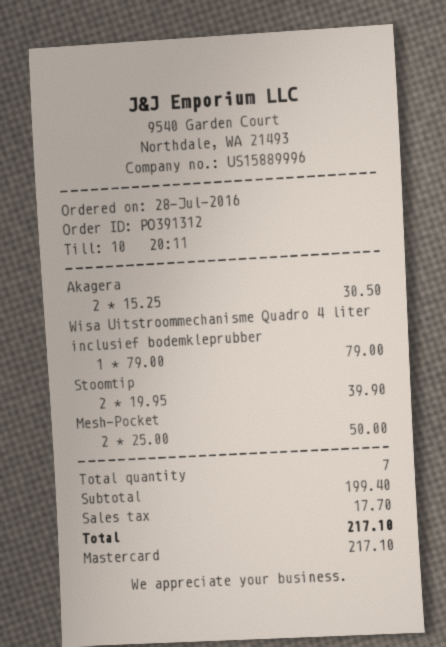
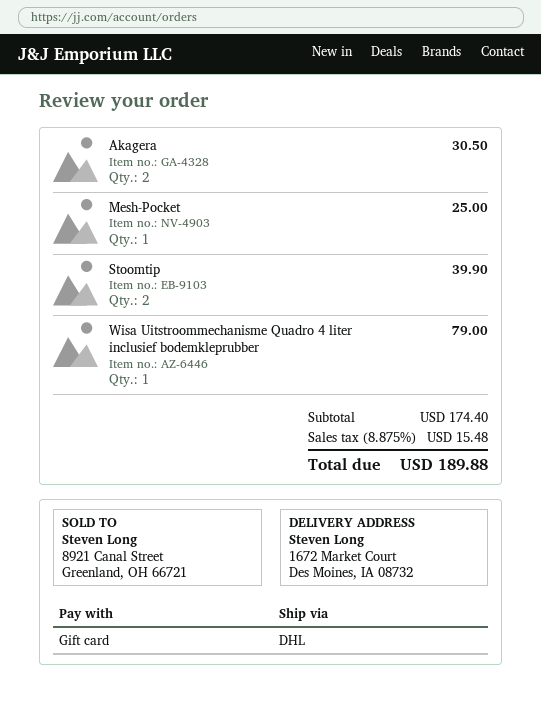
payment method: Mastercard -> gift card
Mesh-Pocket: 2 for 50.00 -> 1 for 25.00
subtotal: 199.40 -> 174.40
tax: 17.70 -> 15.48
total: 217.10 -> 189.88

